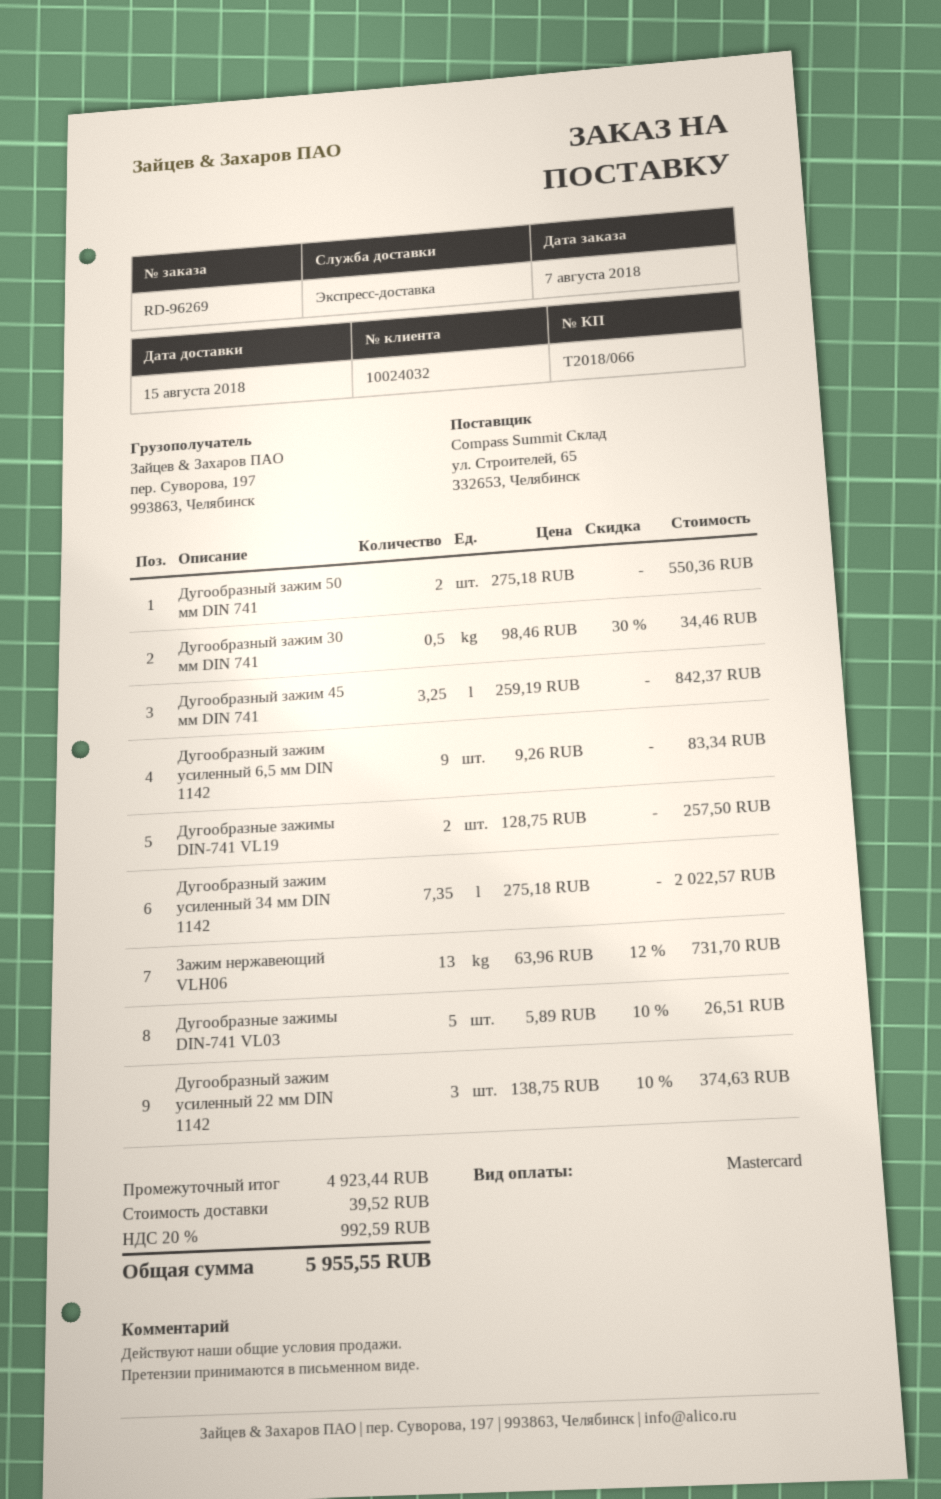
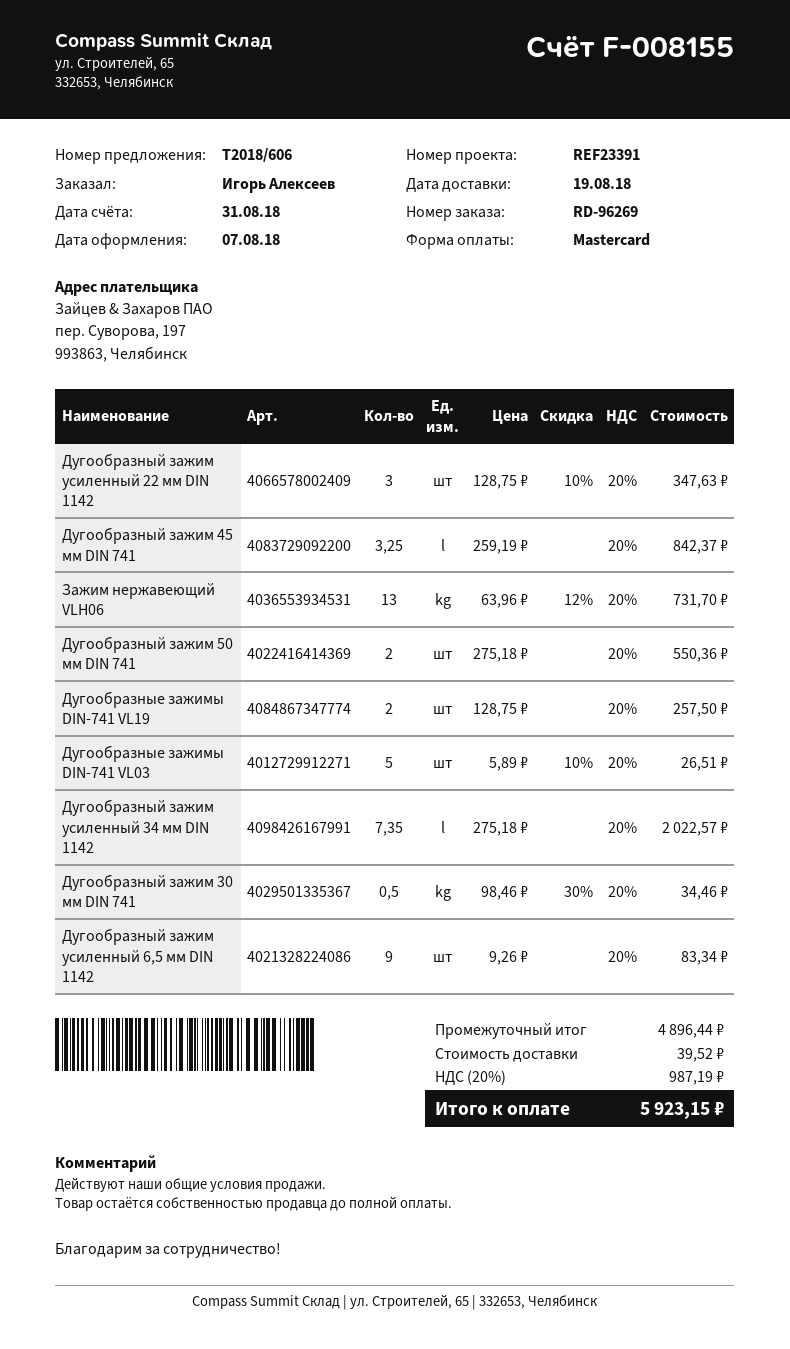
quote number: T2018/066 -> T2018/606
delivery date: 2018-08-15 -> 2018-08-19
Дугообразный зажим усиленный 22 мм DIN 1142: 3 x 138.75 - 10% = 374.63 -> 3 x 128.75 - 10% = 347.63
subtotal: 4923.44 -> 4896.44
tax: 20% = 992.59 -> 20% = 987.19
total: 5955.55 -> 5923.15

